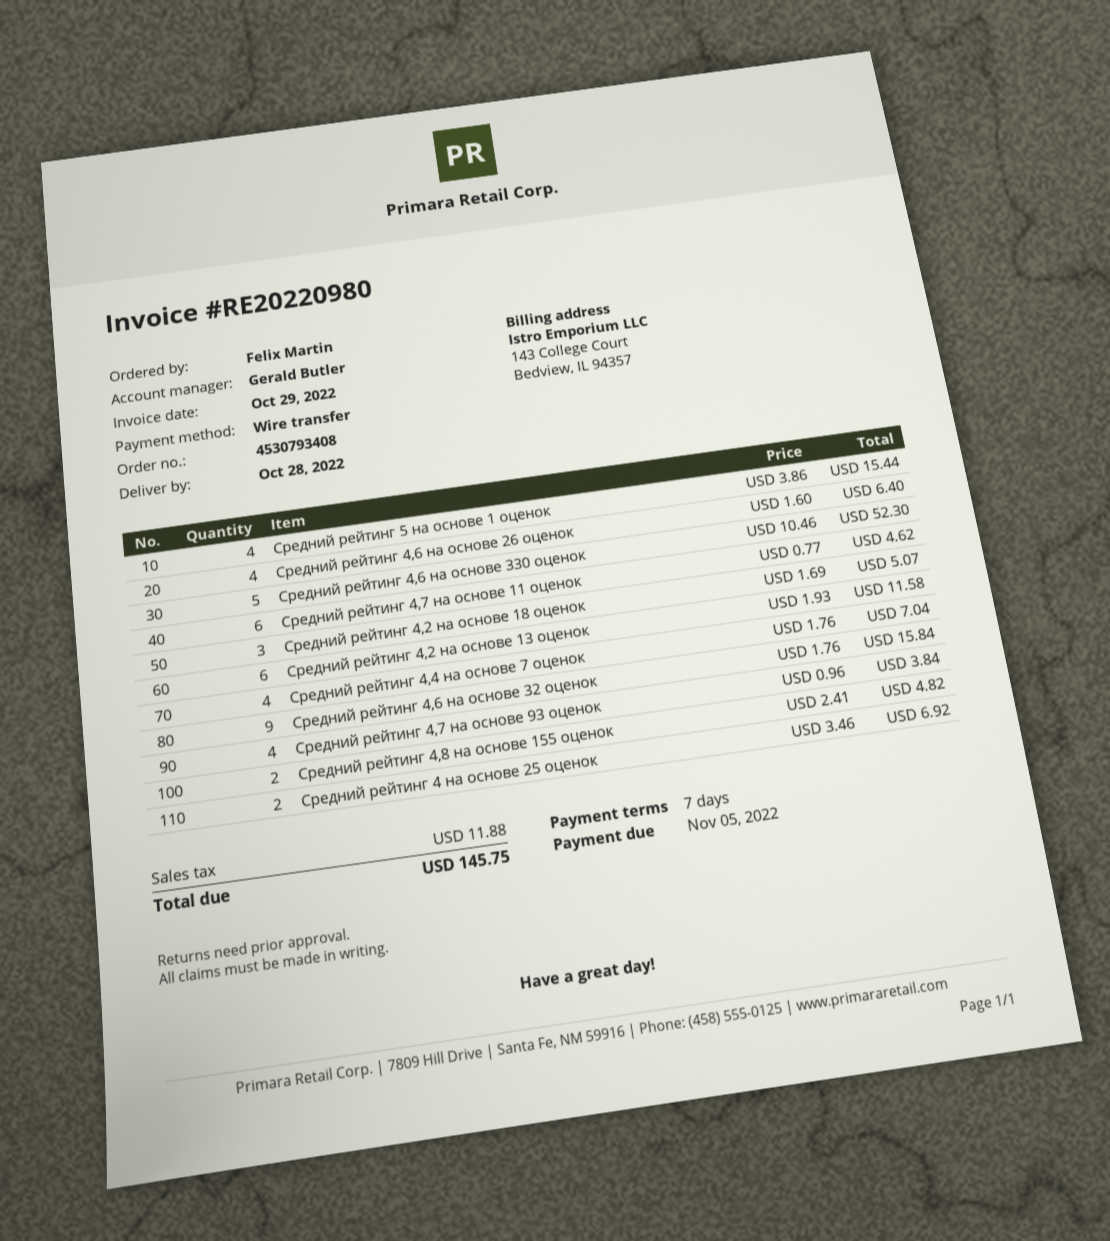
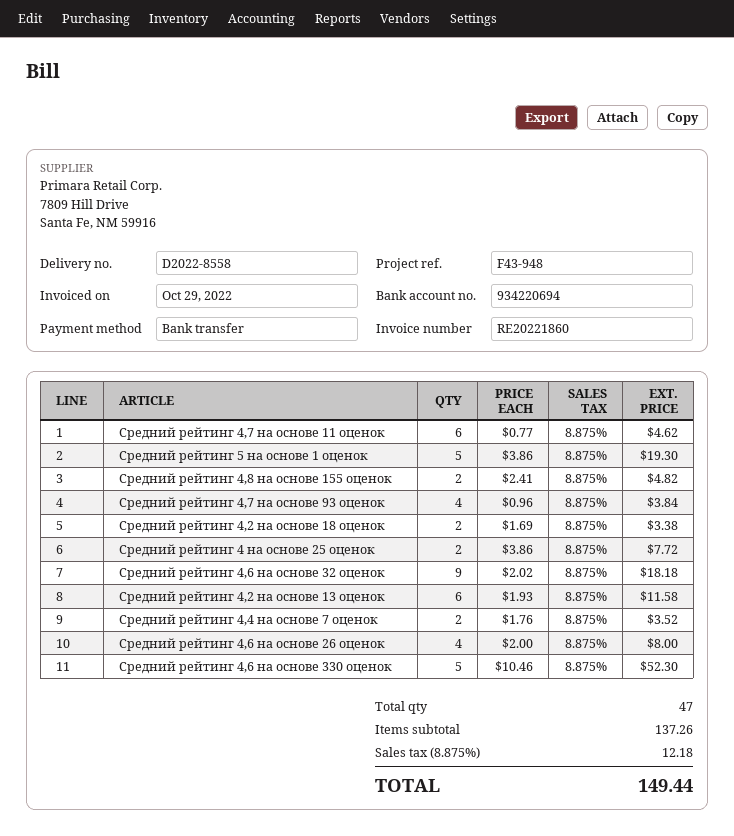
invoice number: RE20220980 -> RE20221860
Средний рейтинг 5 на основе 1 оценок: 4 x 3.86 = 15.44 -> 5 x 3.86 = 19.30
Средний рейтинг 4,6 на основе 26 оценок: 4 x 1.60 = 6.40 -> 4 x 2.00 = 8.00
Средний рейтинг 4,2 на основе 18 оценок: 3 x 1.69 = 5.07 -> 2 x 1.69 = 3.38
Средний рейтинг 4,4 на основе 7 оценок: 4 x 1.76 = 7.04 -> 2 x 1.76 = 3.52
Средний рейтинг 4,6 на основе 32 оценок: 9 x 1.76 = 15.84 -> 9 x 2.02 = 18.18
Средний рейтинг 4 на основе 25 оценок: 2 x 3.46 = 6.92 -> 2 x 3.86 = 7.72
tax: 11.88 -> 12.18
total: 145.75 -> 149.44

